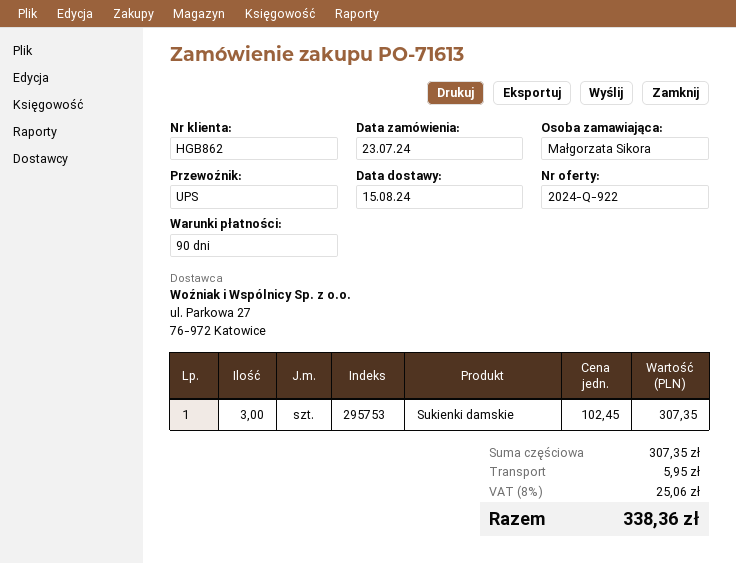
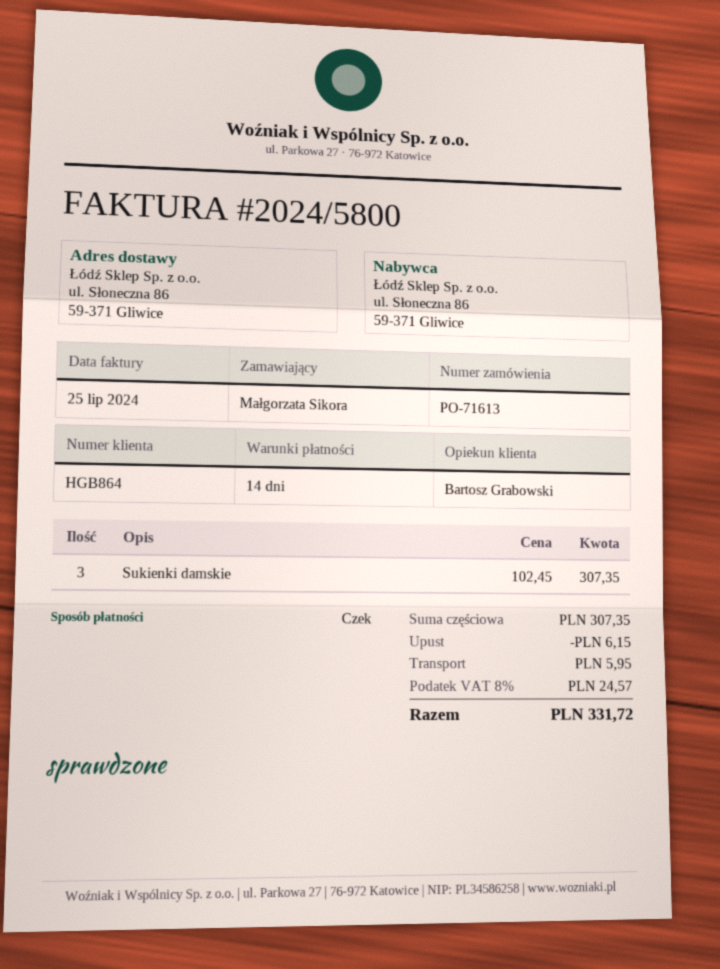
payment terms: 90 days -> 14 days
customer number: HGB862 -> HGB864
discount: none -> 6.15
tax: 8% = 25.06 -> 8% = 24.57
total: 338.36 -> 331.72

